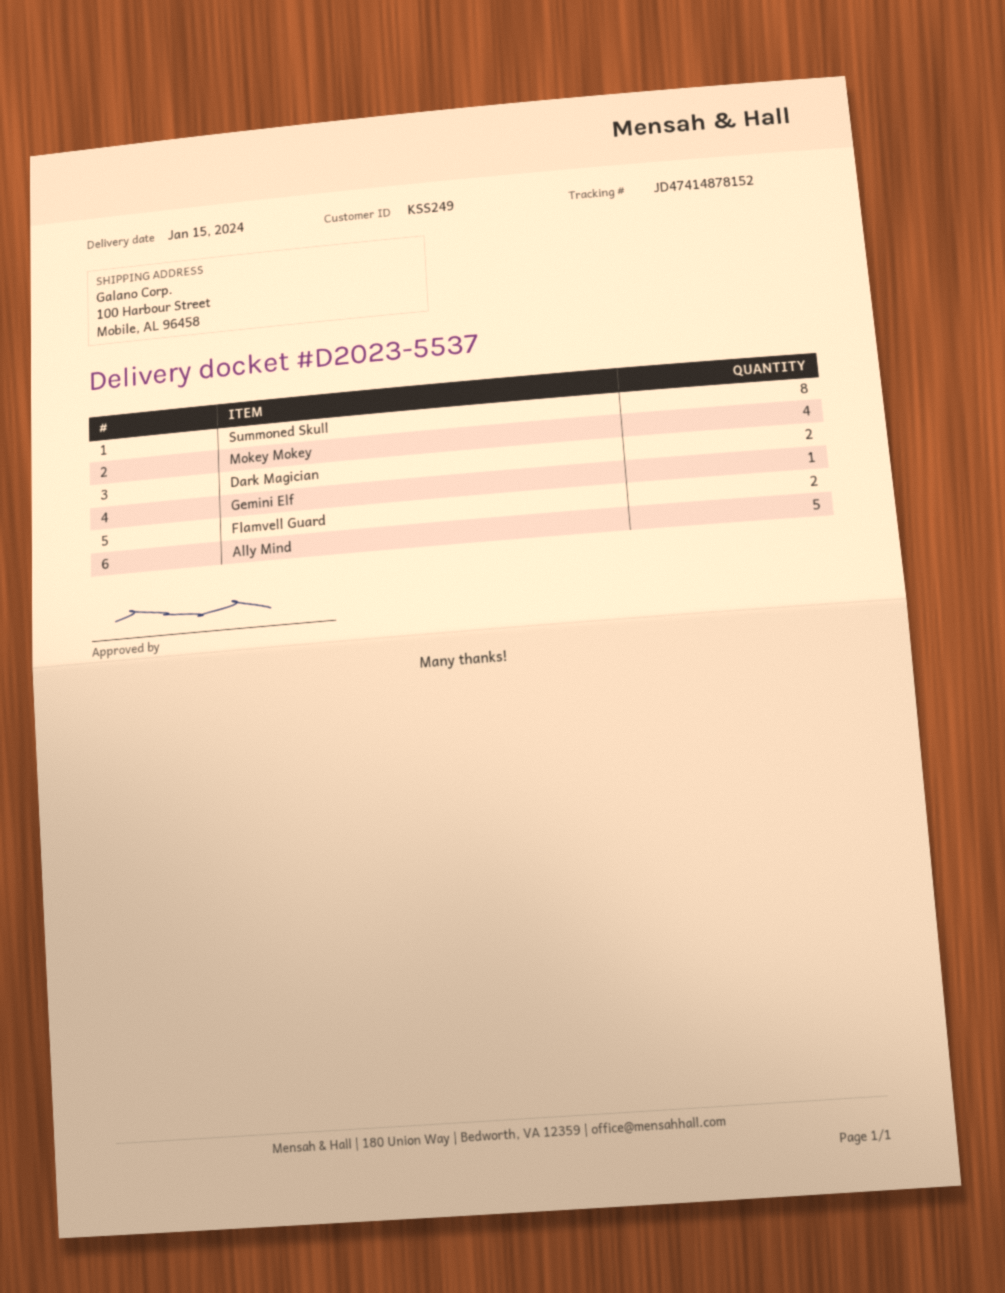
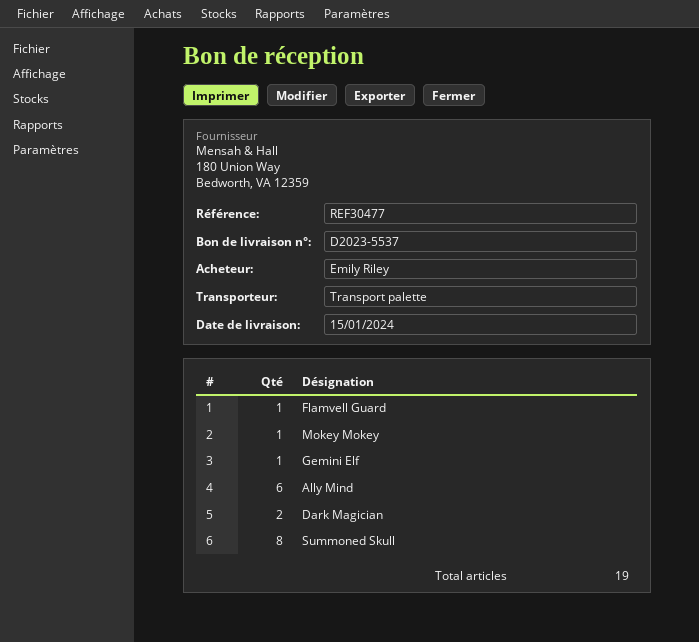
Mokey Mokey: 4 -> 1
Flamvell Guard: 2 -> 1
Ally Mind: 5 -> 6

